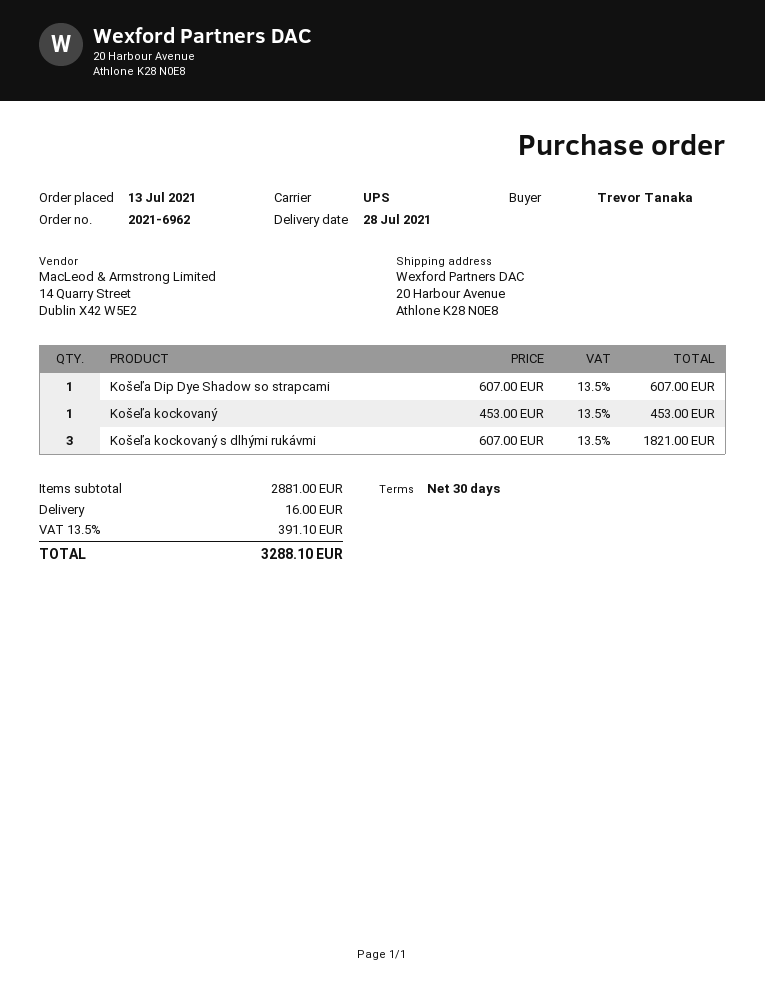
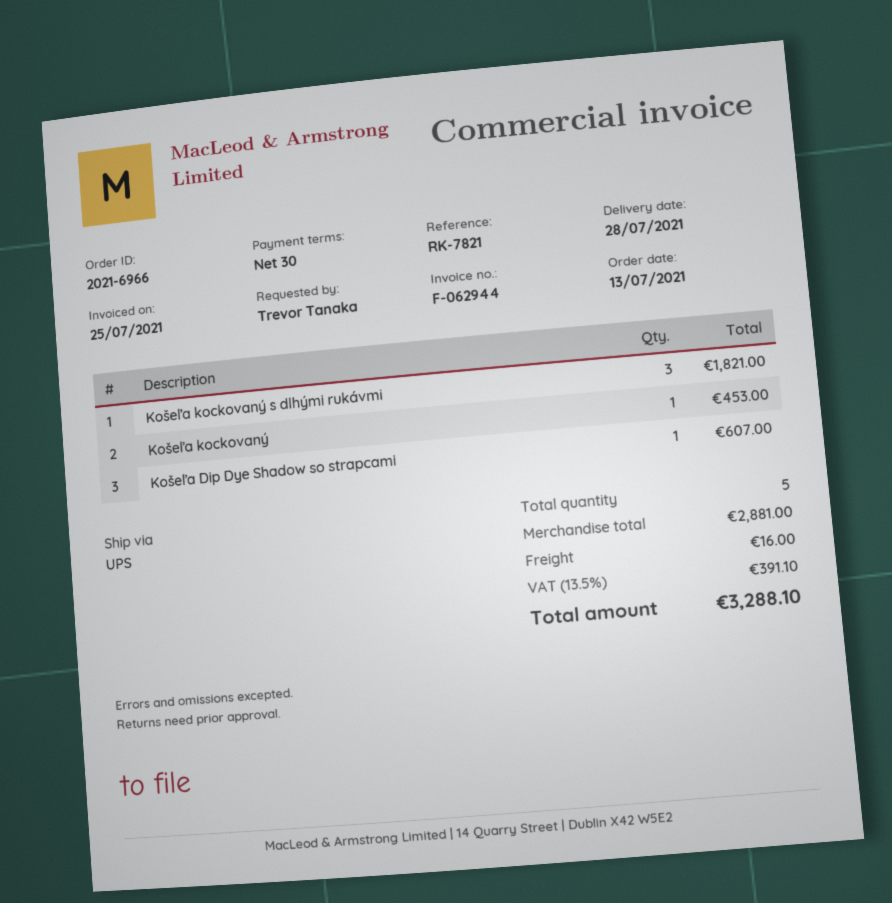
order number: 2021-6962 -> 2021-6966

